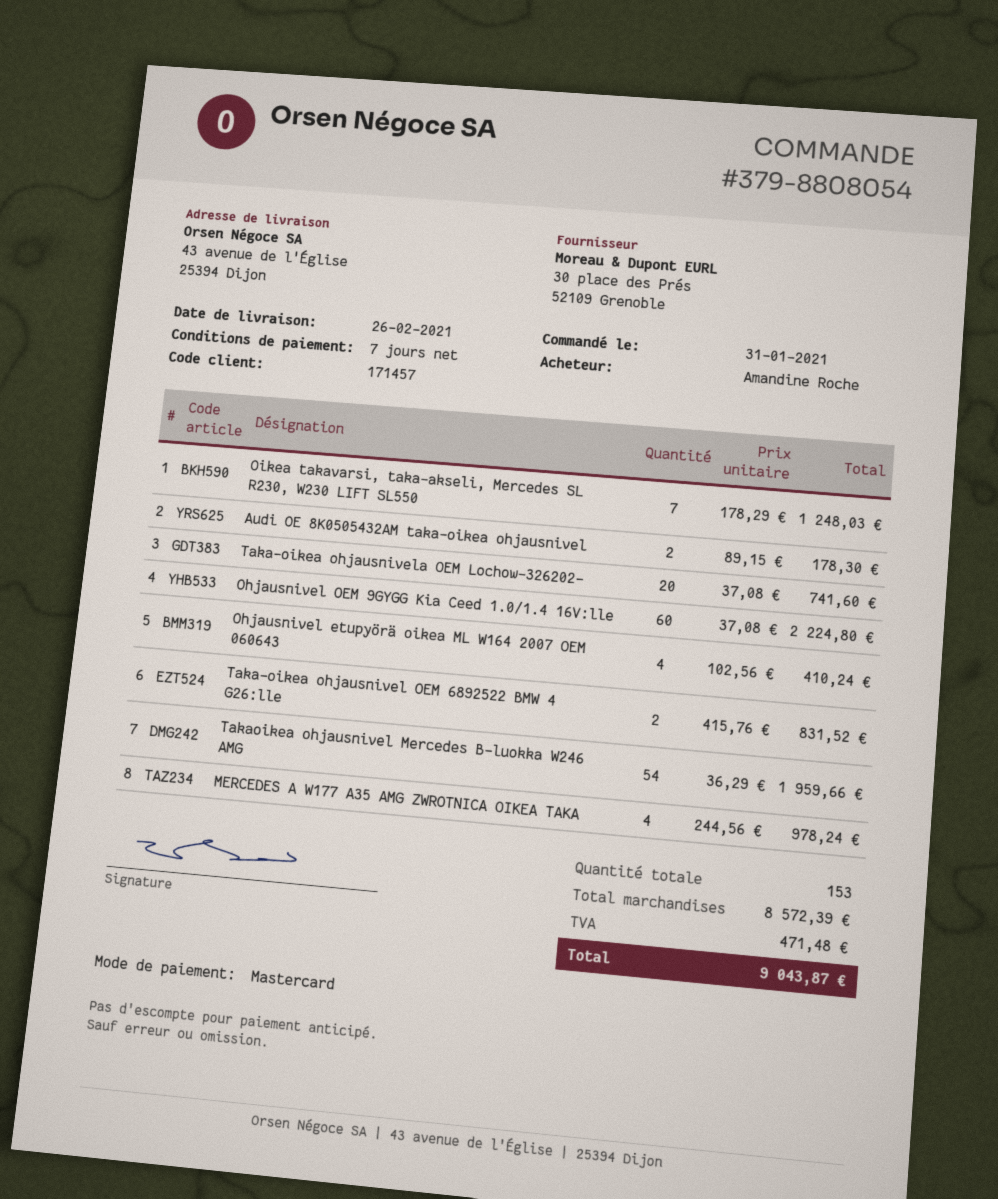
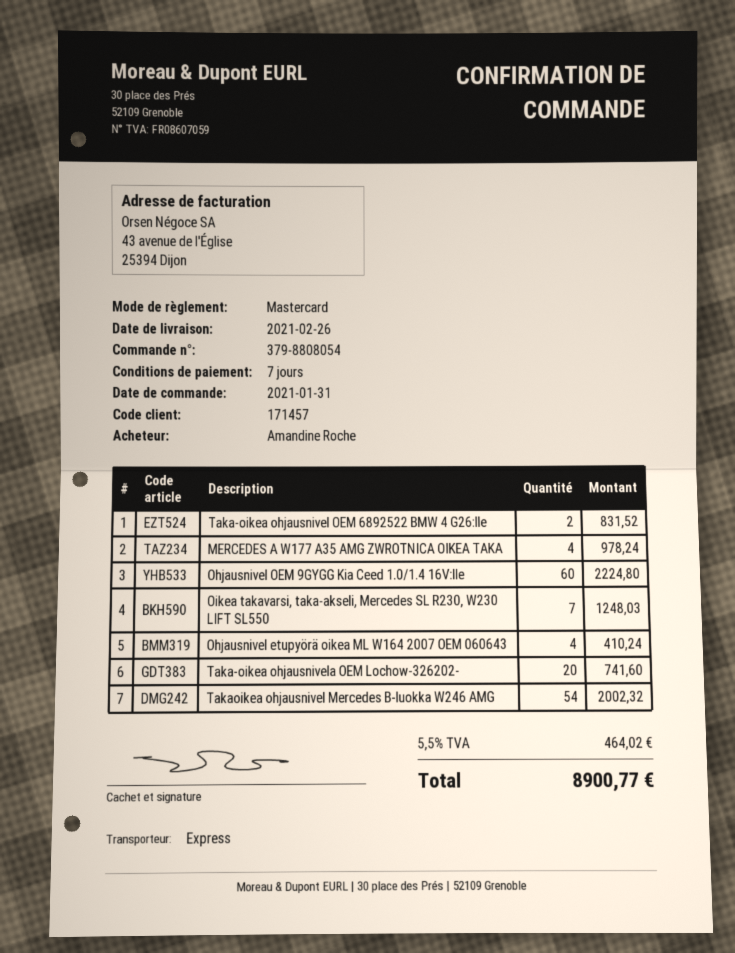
Audi OE 8K0505432AM taka-oikea ohjausnivel: 2 for 178.30 -> none
Takaoikea ohjausnivel Mercedes B-luokka W246 AMG: 54 for 1959.66 -> 54 for 2002.32
tax: 471.48 -> 464.02
total: 9043.87 -> 8900.77

